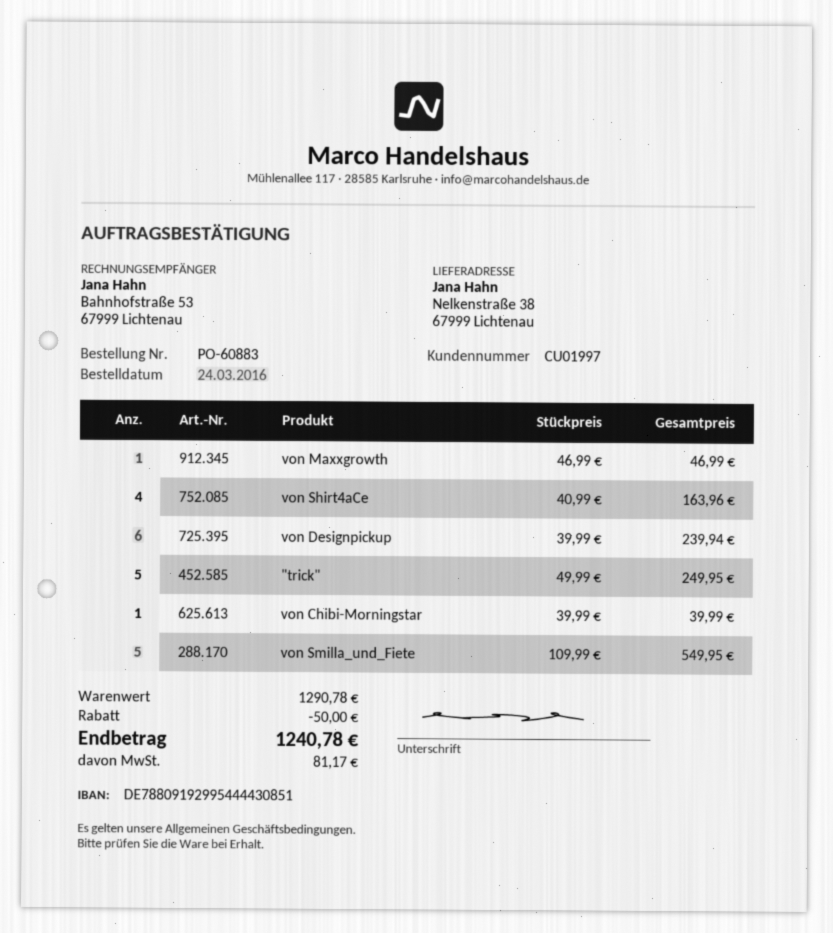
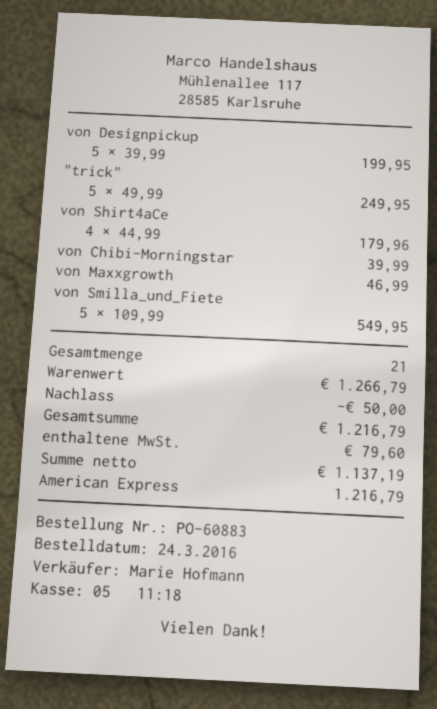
von Shirt4aCe: 4 x 40.99 = 163.96 -> 4 x 44.99 = 179.96
von Designpickup: 6 x 39.99 = 239.94 -> 5 x 39.99 = 199.95
subtotal: 1290.78 -> 1266.79
tax: 81.17 -> 79.60
total: 1240.78 -> 1216.79

